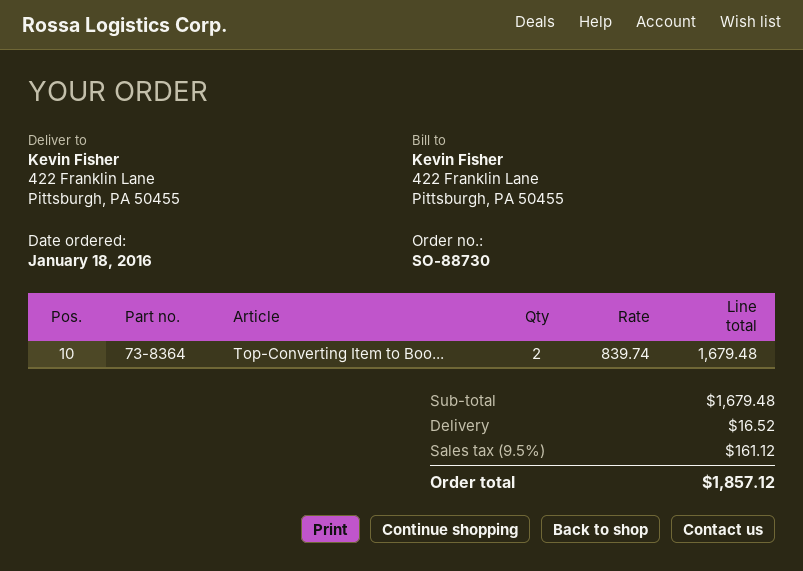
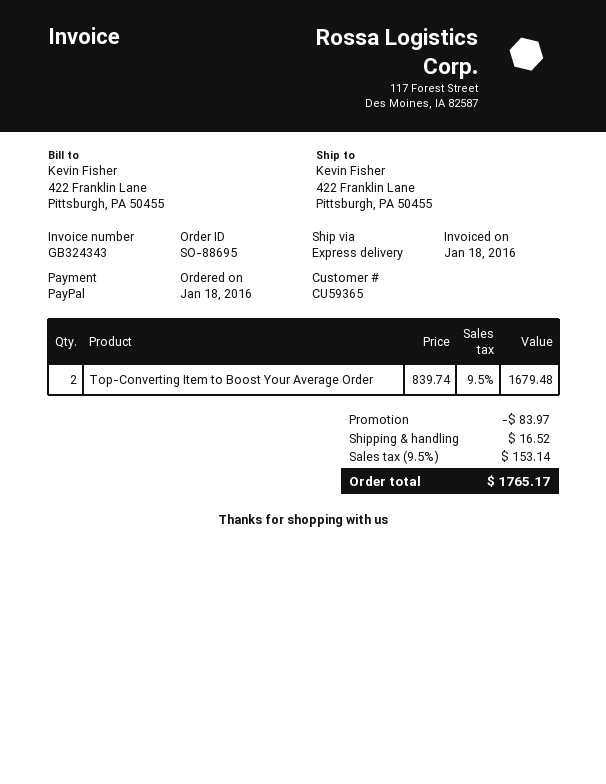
order number: SO-88730 -> SO-88695
discount: none -> 83.97
tax: 9.5% = 161.12 -> 9.5% = 153.14
total: 1857.12 -> 1765.17

